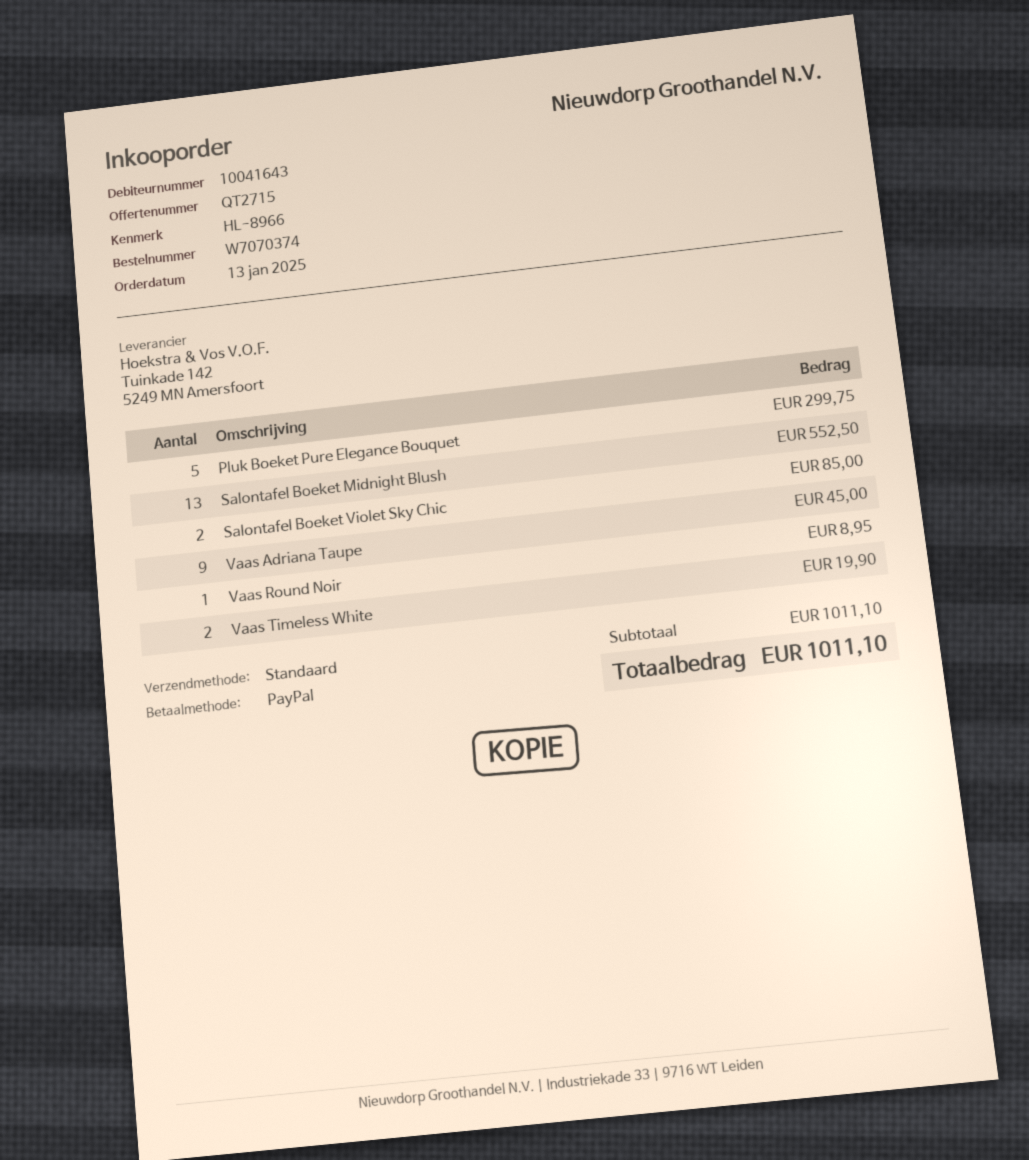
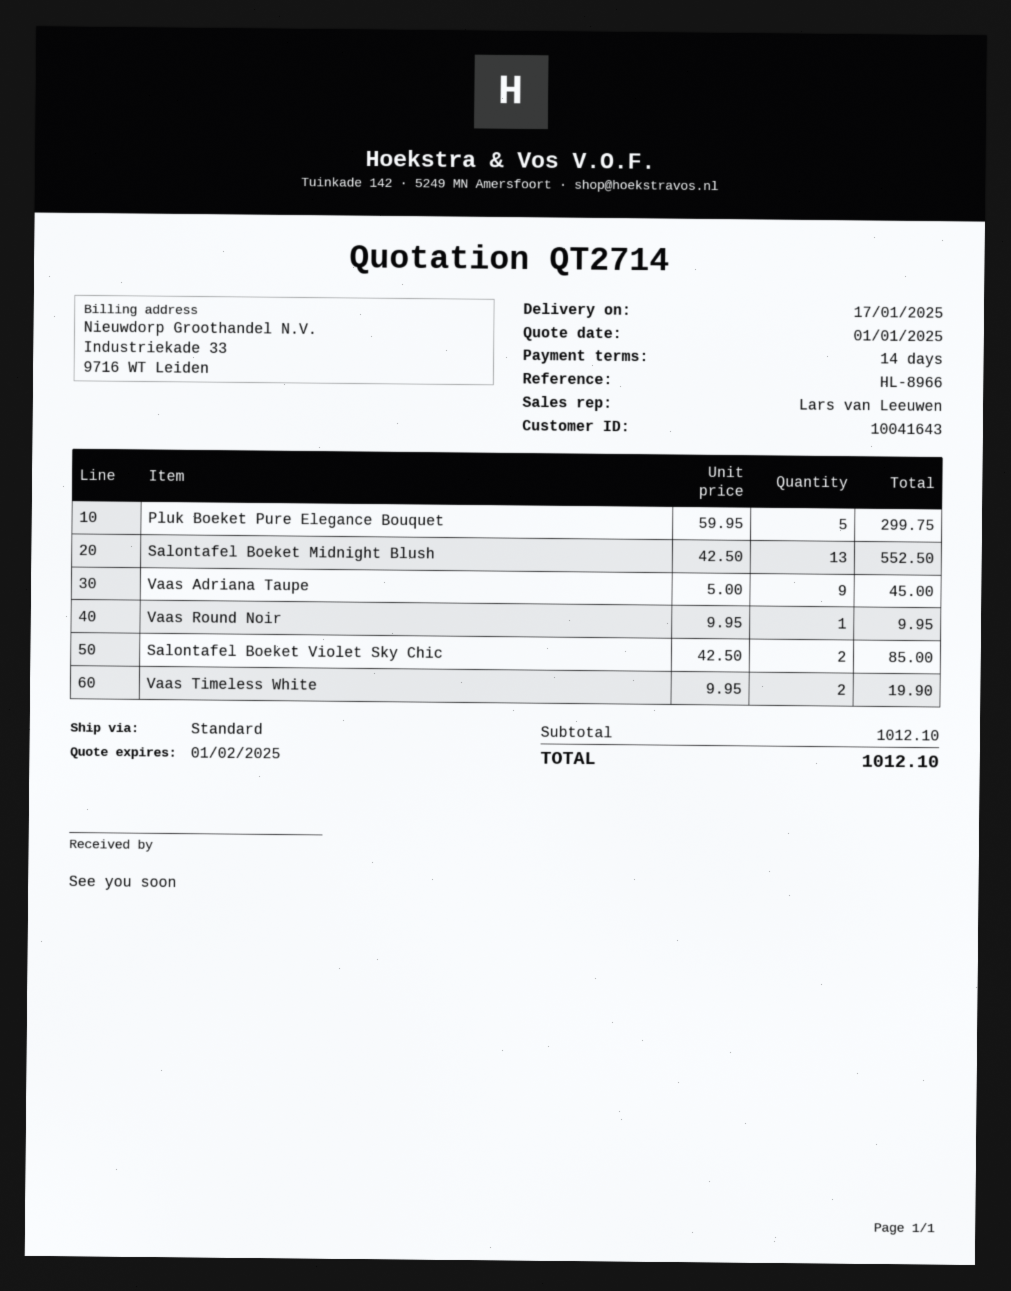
quote number: QT2715 -> QT2714
Vaas Round Noir: 1 for 8.95 -> 1 for 9.95
subtotal: 1011.10 -> 1012.10
total: 1011.10 -> 1012.10

